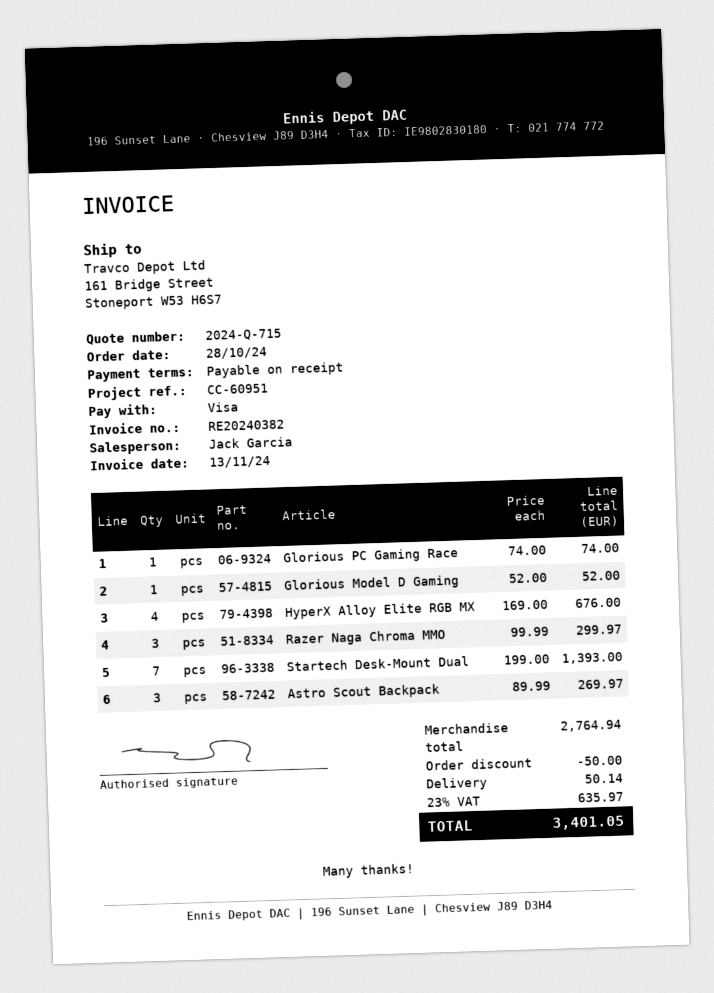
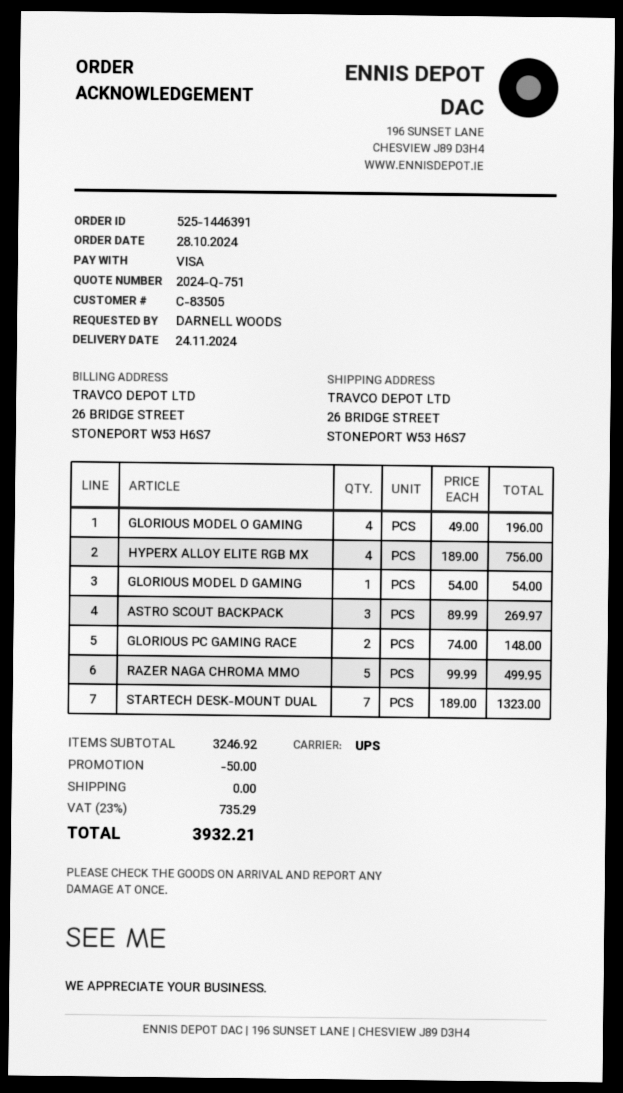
quote number: 2024-Q-715 -> 2024-Q-751
ship to: 161 Bridge Street, Stoneport W53 H6S7 -> 26 BRIDGE STREET, STONEPORT W53 H6S7
Glorious PC Gaming Race: 1 x 74.00 = 74.00 -> 2 x 74.00 = 148.00
Glorious Model D Gaming: 1 x 52.00 = 52.00 -> 1 x 54.00 = 54.00
HyperX Alloy Elite RGB MX: 4 x 169.00 = 676.00 -> 4 x 189.00 = 756.00
Razer Naga Chroma MMO: 3 x 99.99 = 299.97 -> 5 x 99.99 = 499.95
Startech Desk-Mount Dual: 7 x 199.00 = 1393.00 -> 7 x 189.00 = 1323.00
GLORIOUS MODEL O GAMING: none -> 4 x 49.00 = 196.00
subtotal: 2764.94 -> 3246.92
shipping: 50.14 -> 0.00
tax: 23% = 635.97 -> 23% = 735.29
total: 3401.05 -> 3932.21

